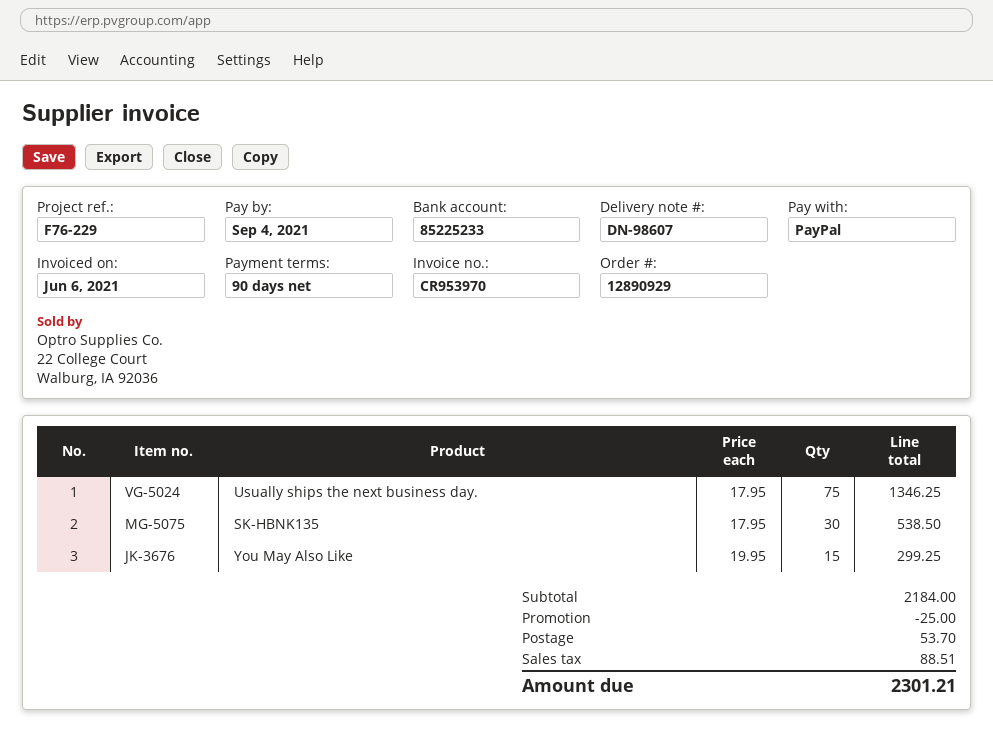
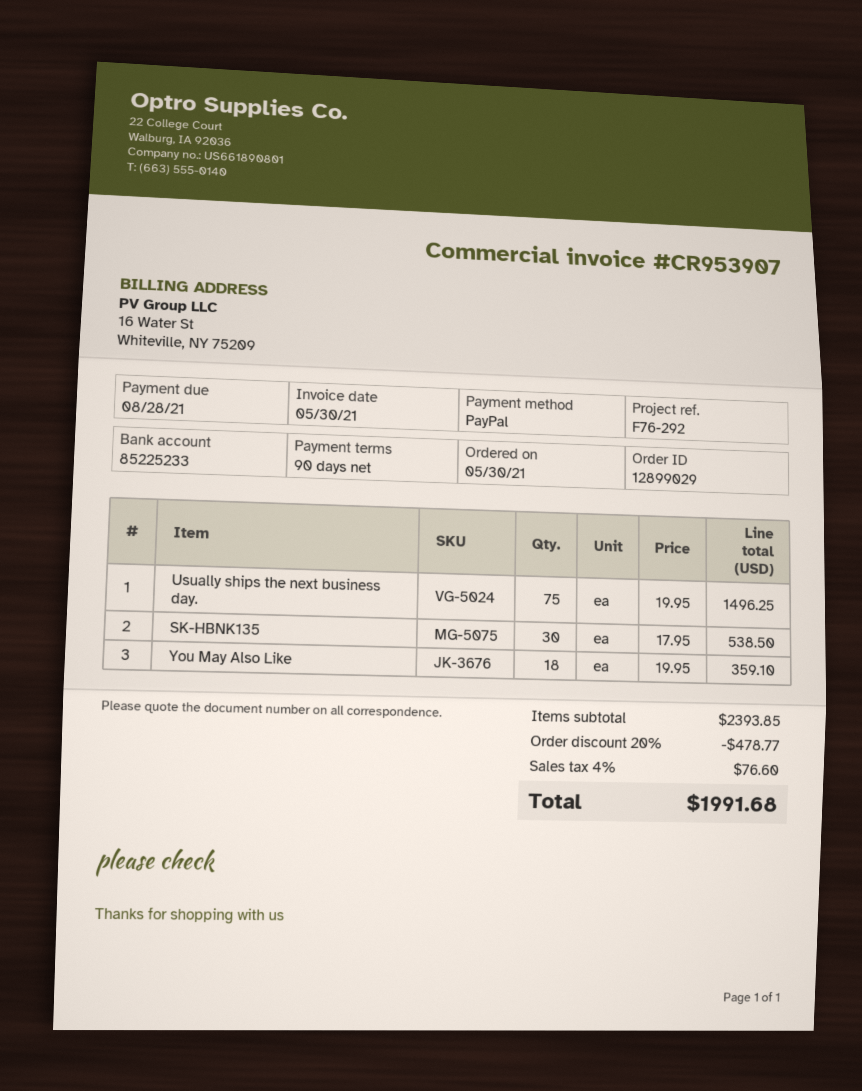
order number: 12890929 -> 12899029
invoice number: CR953970 -> CR953907
invoice date: 2021-06-06 -> 2021-05-30
due date: 2021-09-04 -> 2021-08-28
reference: F76-229 -> F76-292
Usually ships the next business day.: 75 x 17.95 = 1346.25 -> 75 x 19.95 = 1496.25
You May Also Like: 15 x 19.95 = 299.25 -> 18 x 19.95 = 359.10
subtotal: 2184.00 -> 2393.85
discount: 25.00 -> 478.77
shipping: 53.70 -> none
tax: 88.51 -> 76.60
total: 2301.21 -> 1991.68

